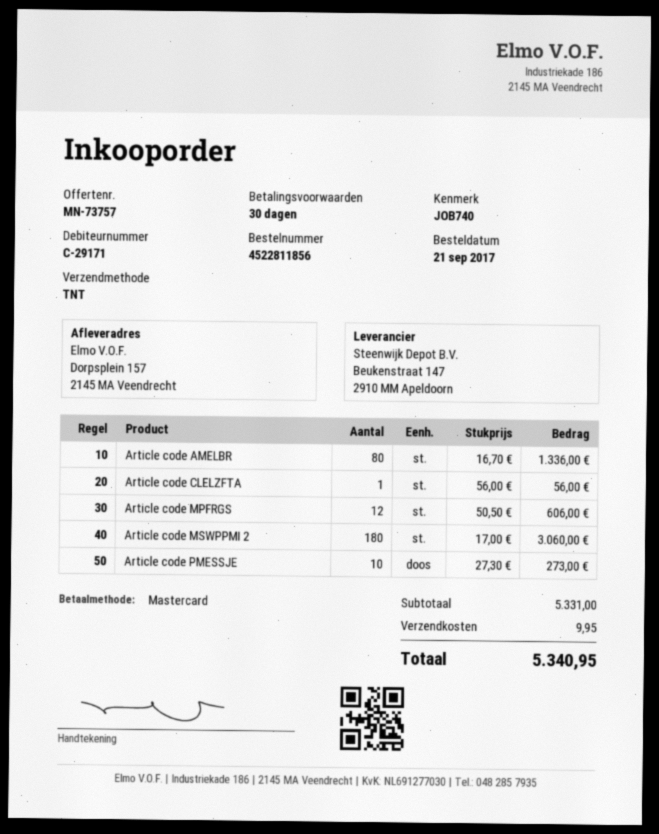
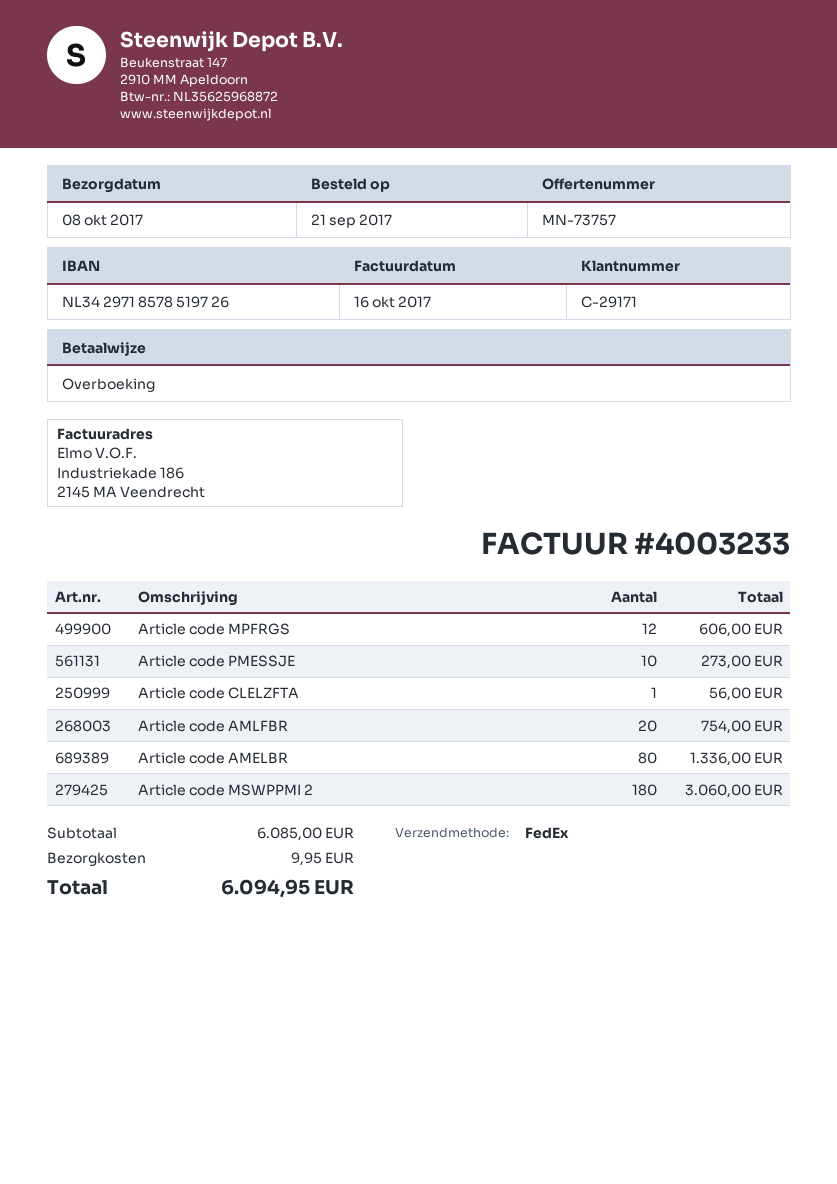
payment method: Mastercard -> bank transfer
shipping method: TNT -> FedEx
Article code AMLFBR: none -> 20 for 754.00
subtotal: 5331.00 -> 6085.00
total: 5340.95 -> 6094.95

